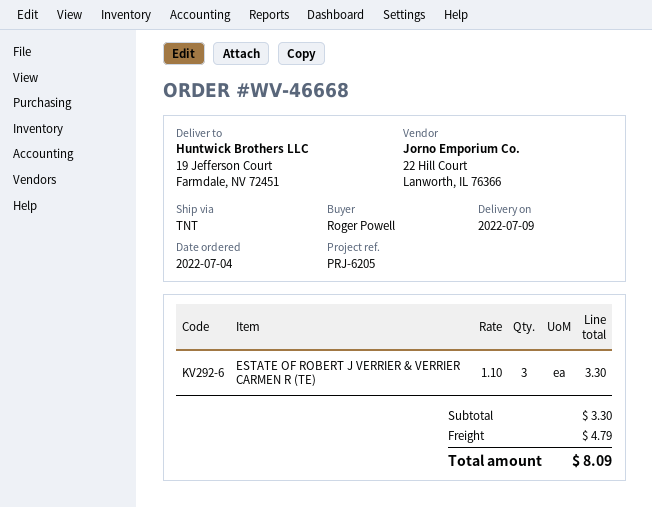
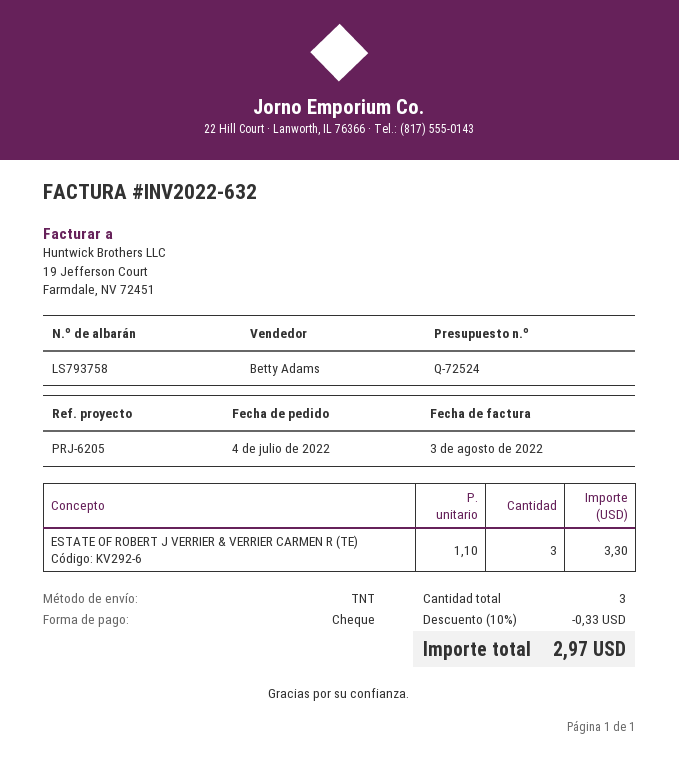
discount: none -> 10% = 0.33
shipping: 4.79 -> none
total: 8.09 -> 2.97

